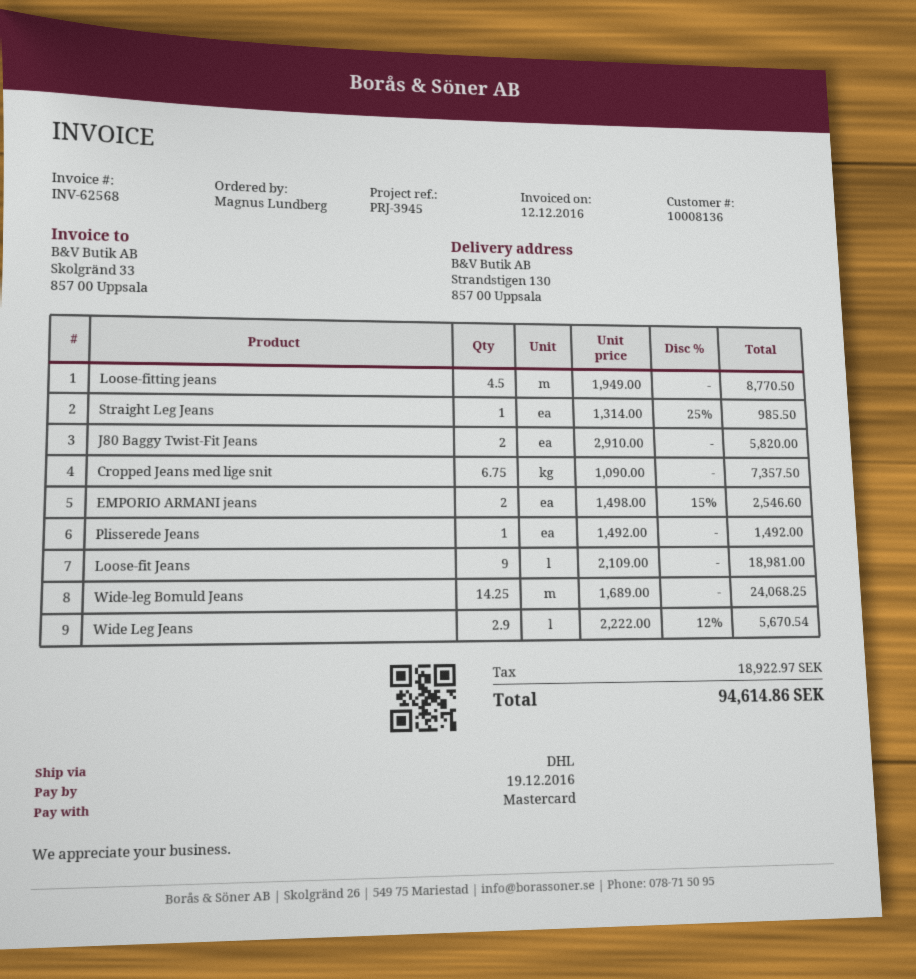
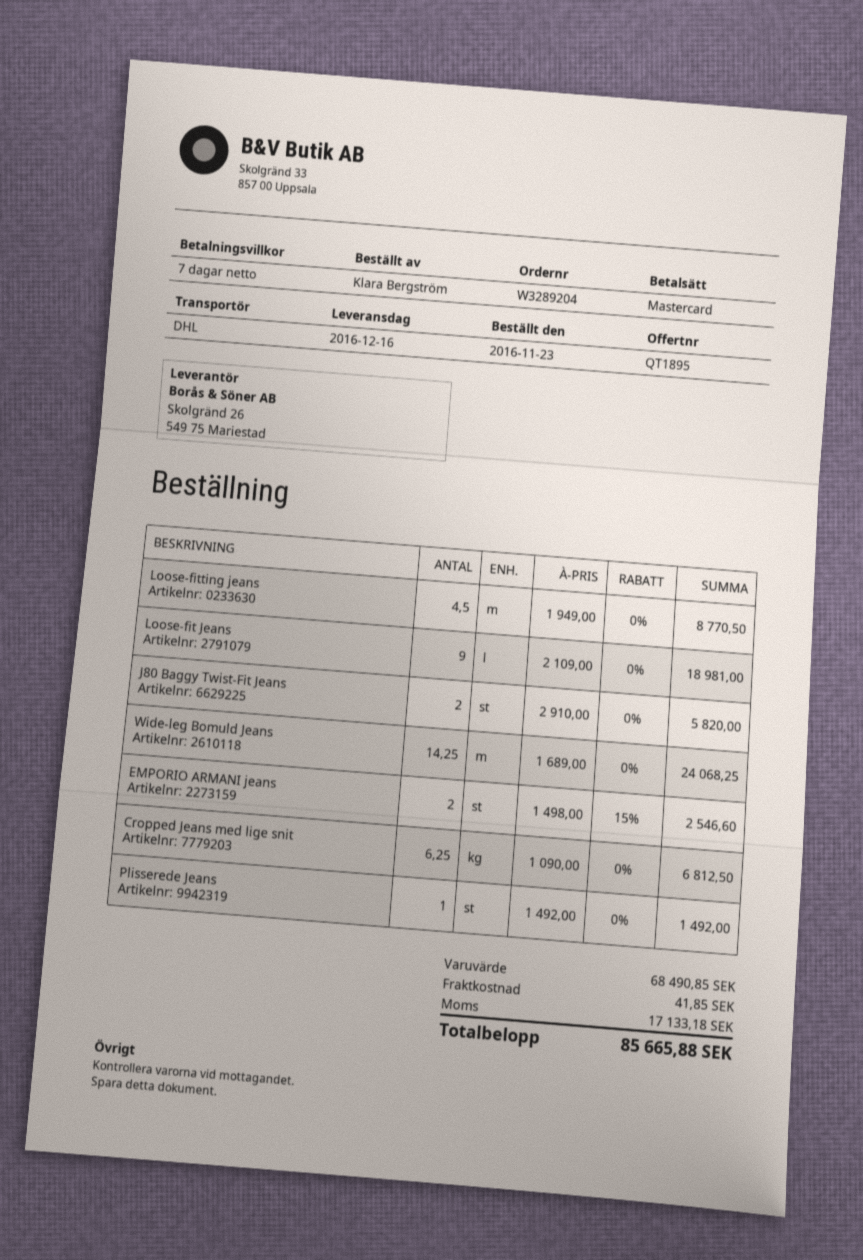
ordered by: Magnus Lundberg -> Klara Bergström
Straight Leg Jeans: 1 x 1314.00 - 25% = 985.50 -> none
Cropped Jeans med lige snit: 6.75 x 1090.00 = 7357.50 -> 6.25 x 1090.00 = 6812.50
Wide Leg Jeans: 2.9 x 2222.00 - 12% = 5670.54 -> none
shipping: none -> 41.85
tax: 18922.97 -> 17133.18
total: 94614.86 -> 85665.88

